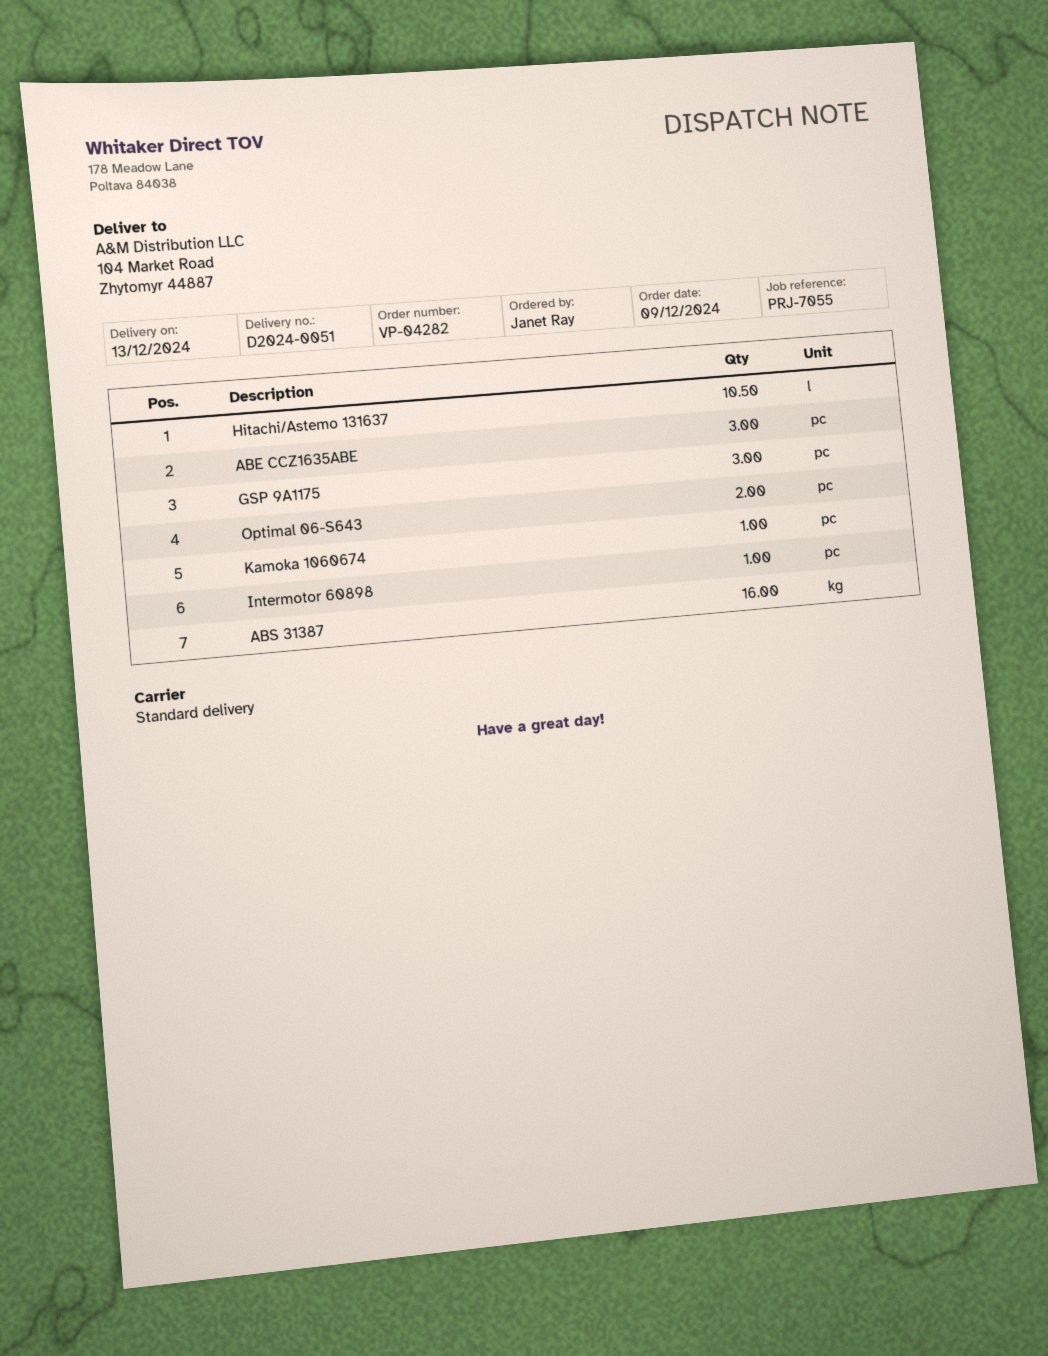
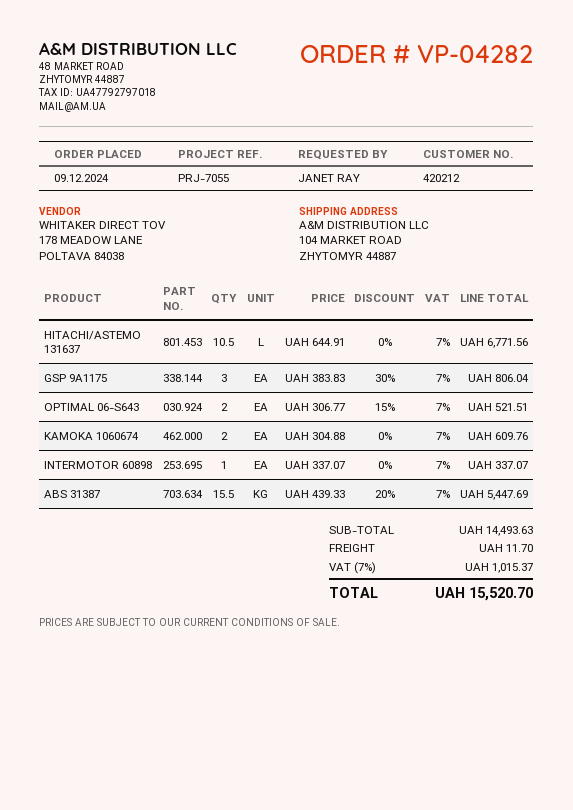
ABE CCZ1635ABE: 3 -> none
Kamoka 1060674: 1 -> 2
ABS 31387: 16 -> 15.5

